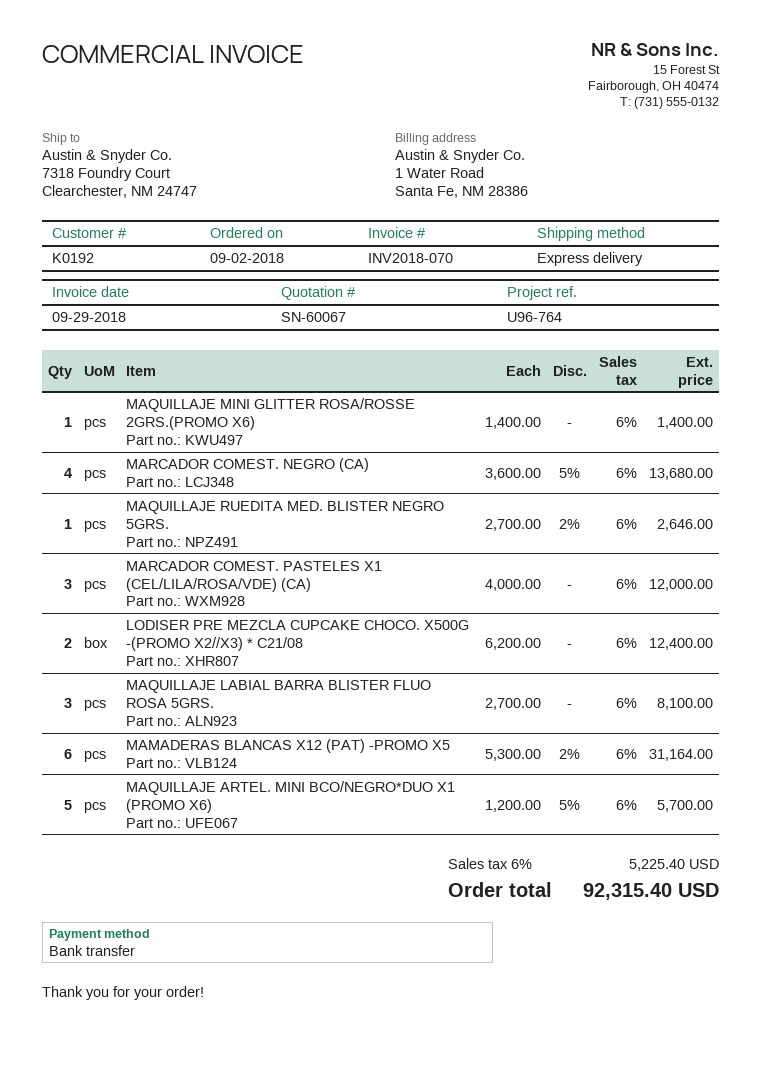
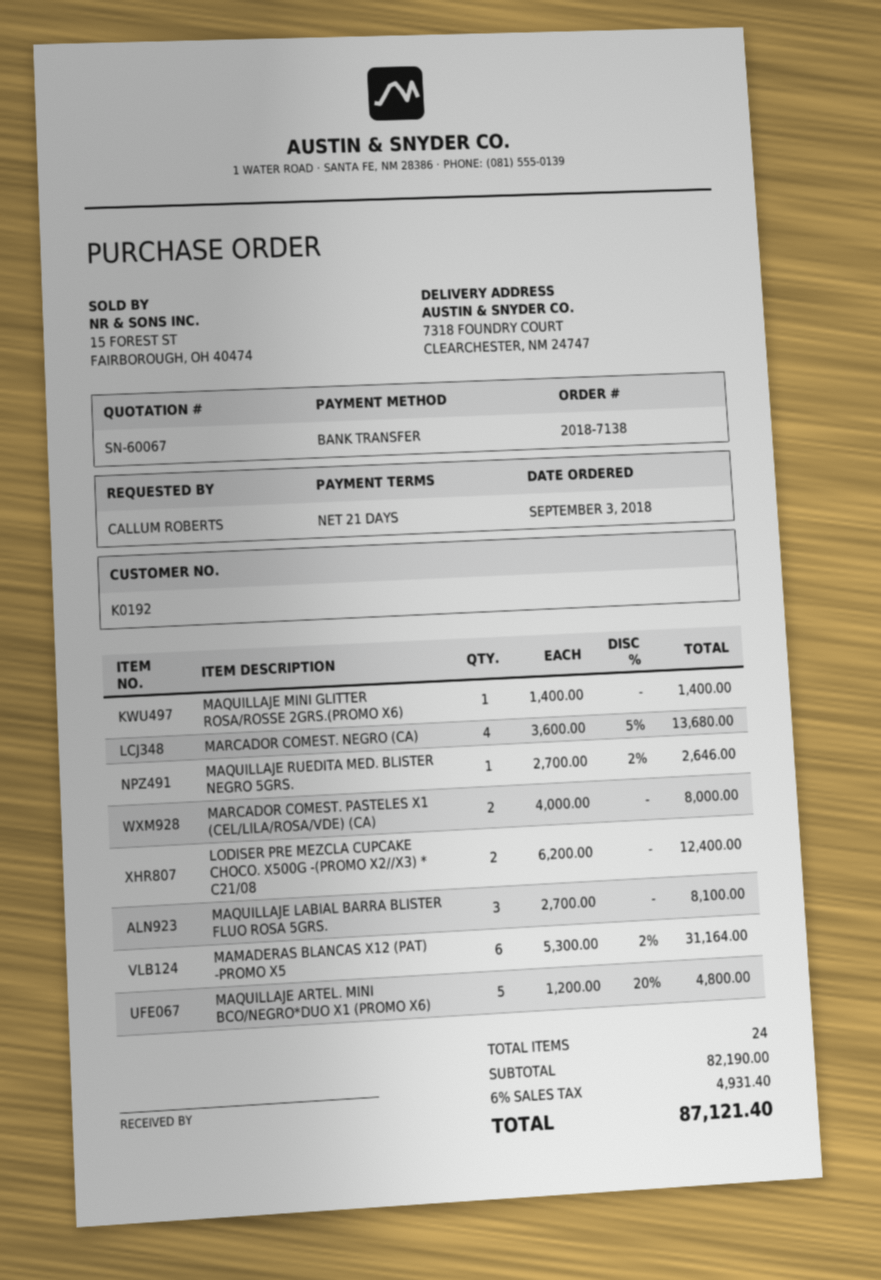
order date: 2018-09-02 -> 2018-09-03
MARCADOR COMEST. PASTELES X1 (CEL/LILA/ROSA/VDE) (CA): 3 x 4000.00 = 12000.00 -> 2 x 4000.00 = 8000.00
MAQUILLAJE ARTEL. MINI BCO/NEGRO*DUO X1 (PROMO X6): 5 x 1200.00 - 5% = 5700.00 -> 5 x 1200.00 - 20% = 4800.00
tax: 6% = 5225.40 -> 6% = 4931.40
total: 92315.40 -> 87121.40

